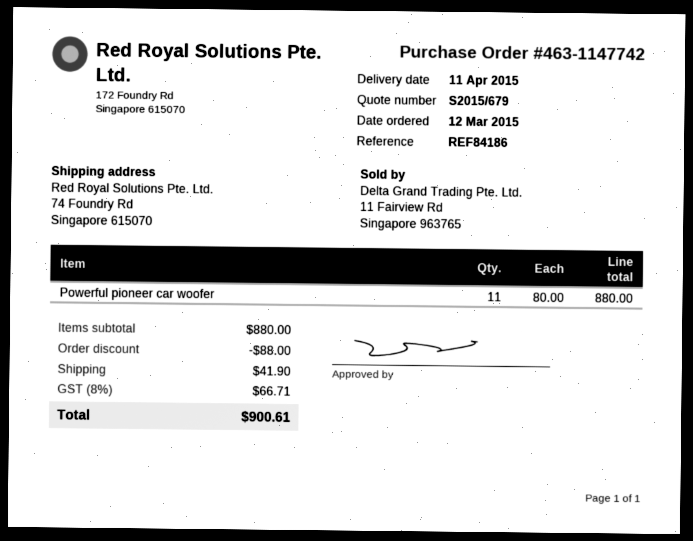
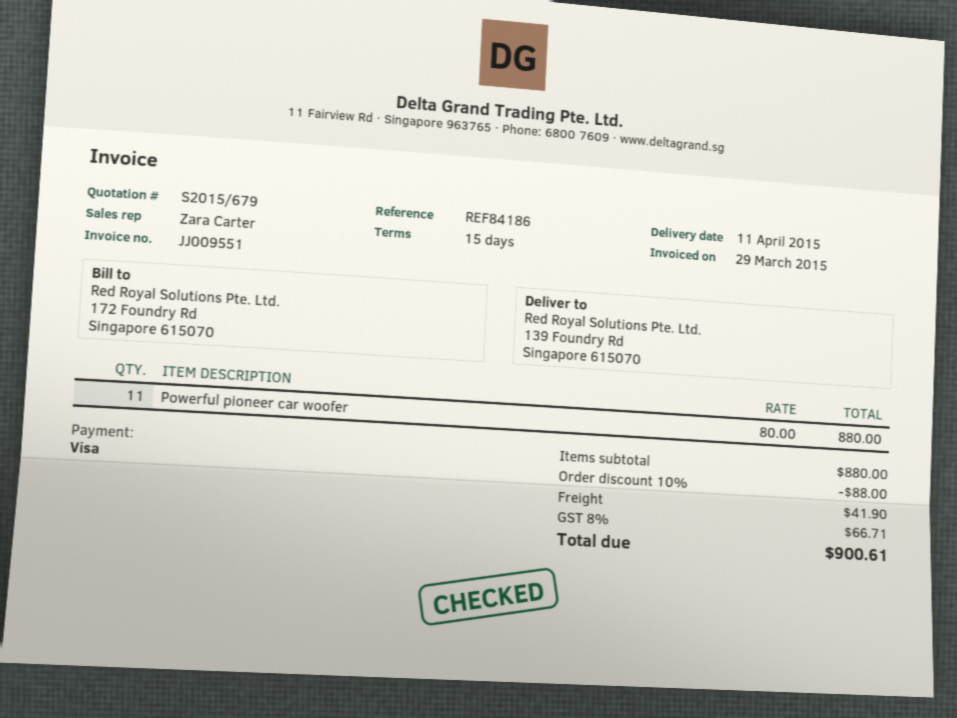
ship to: 74 Foundry Rd, Singapore 615070 -> 139 Foundry Rd, Singapore 615070

